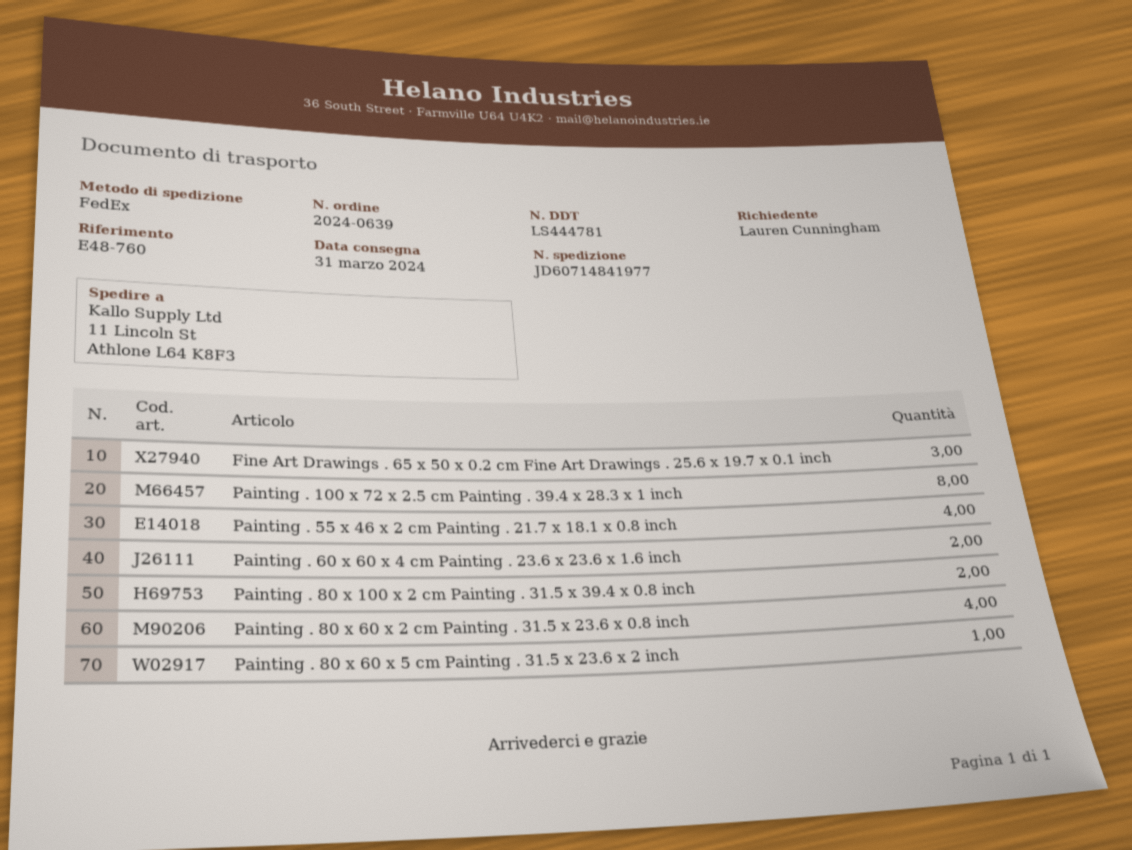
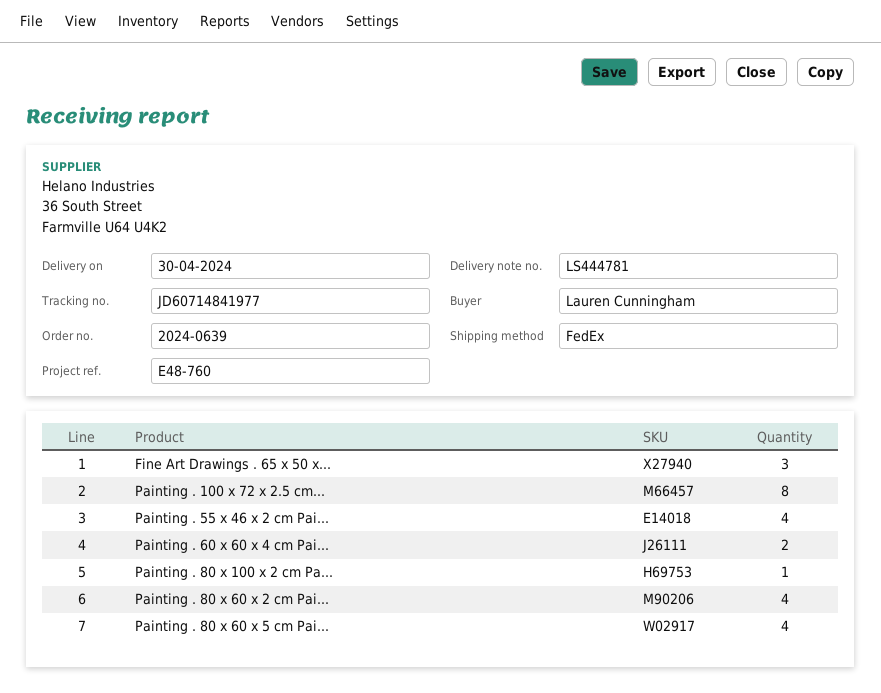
delivery date: 2024-03-31 -> 2024-04-30
Painting . 80 x 100 x 2 cm Painting . 31.5 x 39.4 x 0.8 inch: 2 -> 1
Painting . 80 x 60 x 5 cm Painting . 31.5 x 23.6 x 2 inch: 1 -> 4

